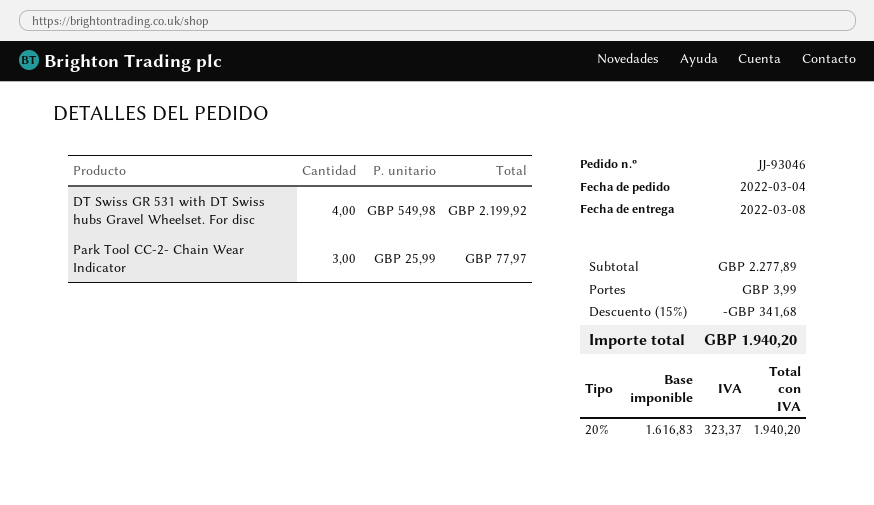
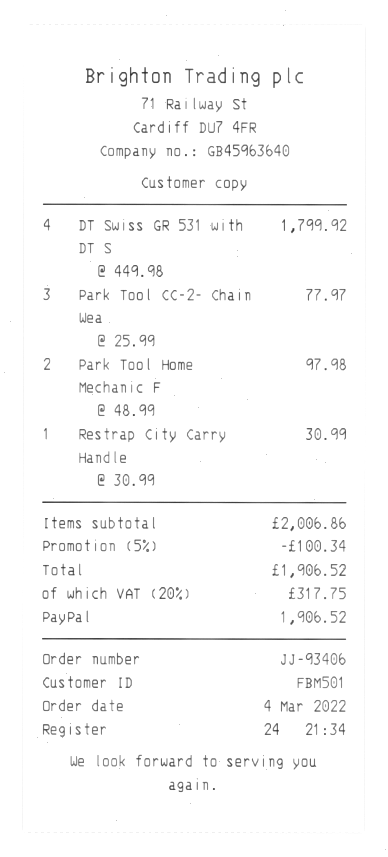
order number: JJ-93046 -> JJ-93406
DT Swiss GR 531 with DT Swiss hubs Gravel Wheelset. For disc: 4 x 549.98 = 2199.92 -> 4 x 449.98 = 1799.92
Park Tool Home Mechanic F: none -> 2 x 48.99 = 97.98
Restrap City Carry Handle: none -> 1 x 30.99 = 30.99
subtotal: 2277.89 -> 2006.86
discount: 15% = 341.68 -> 5% = 100.34
shipping: 3.99 -> none
tax: 20% = 323.37 -> 20% = 317.75
total: 1940.20 -> 1906.52

